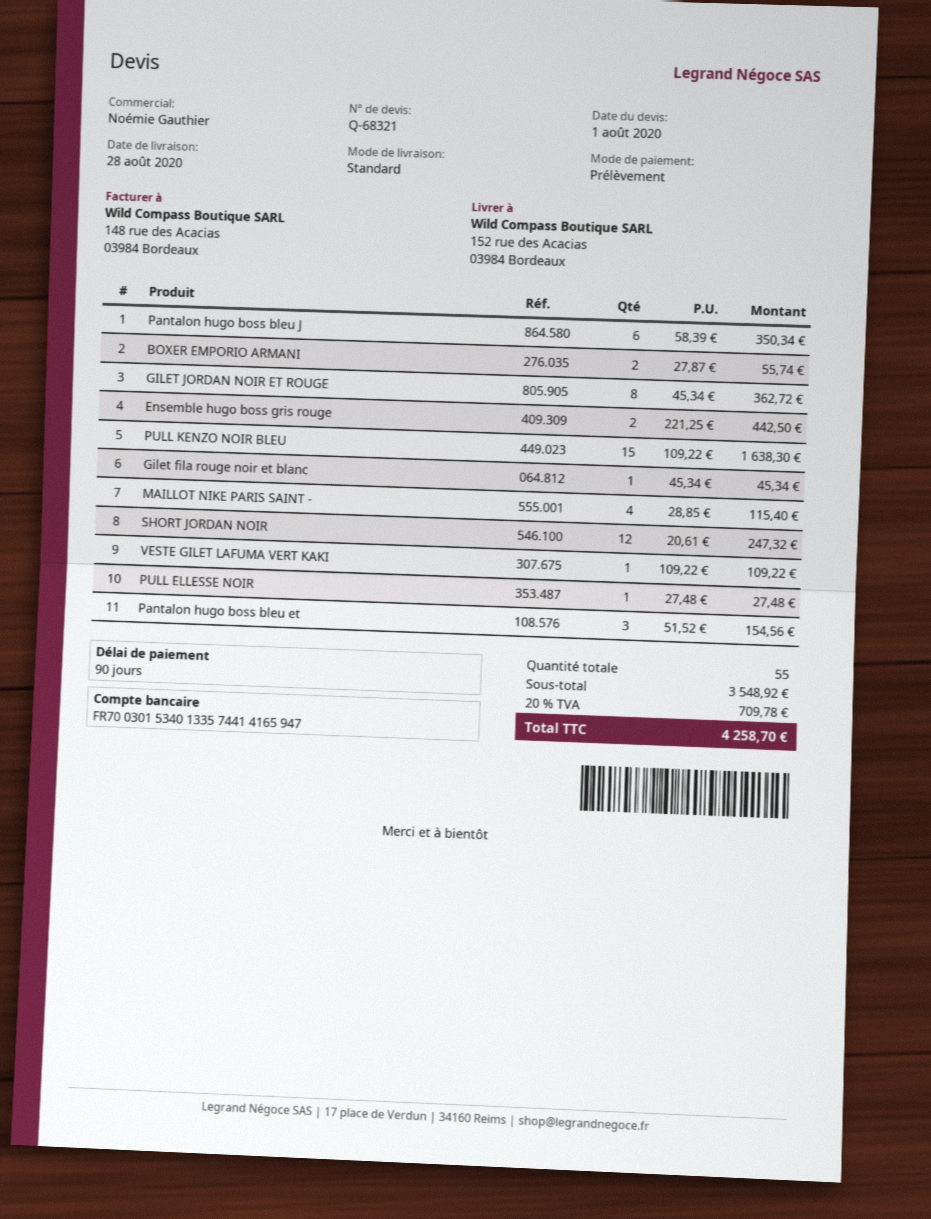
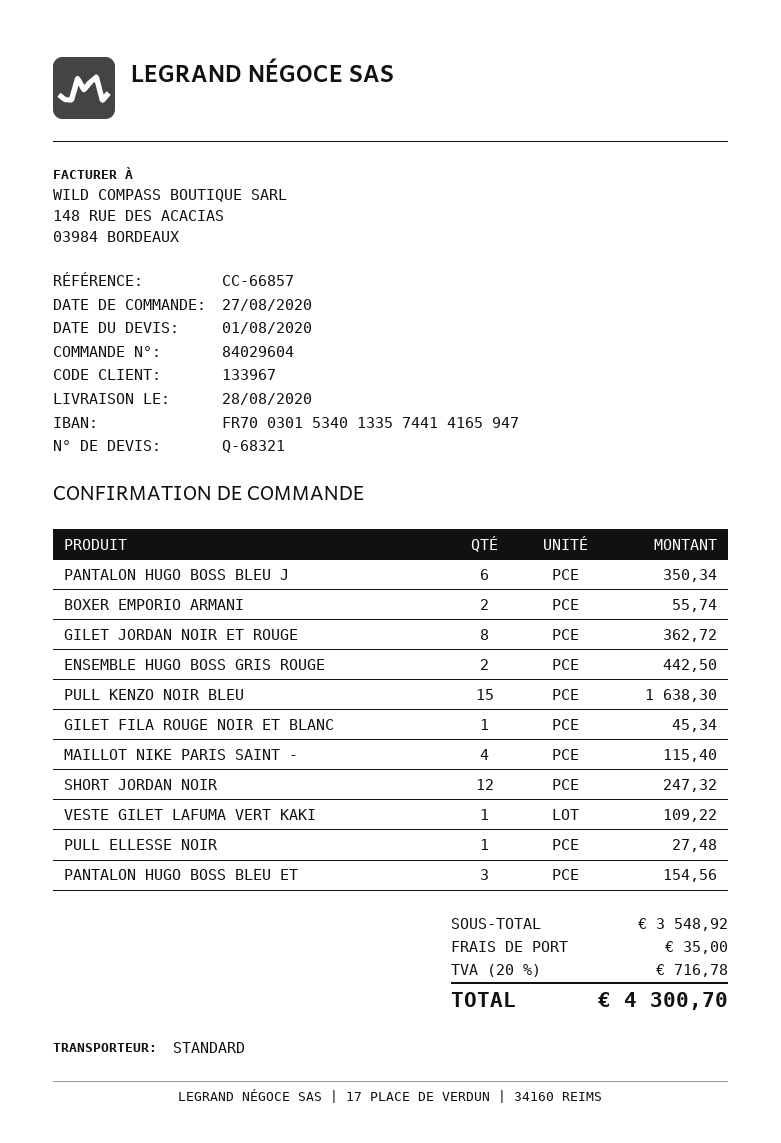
shipping: none -> 35.00
tax: 20% = 709.78 -> 20% = 716.78
total: 4258.70 -> 4300.70

